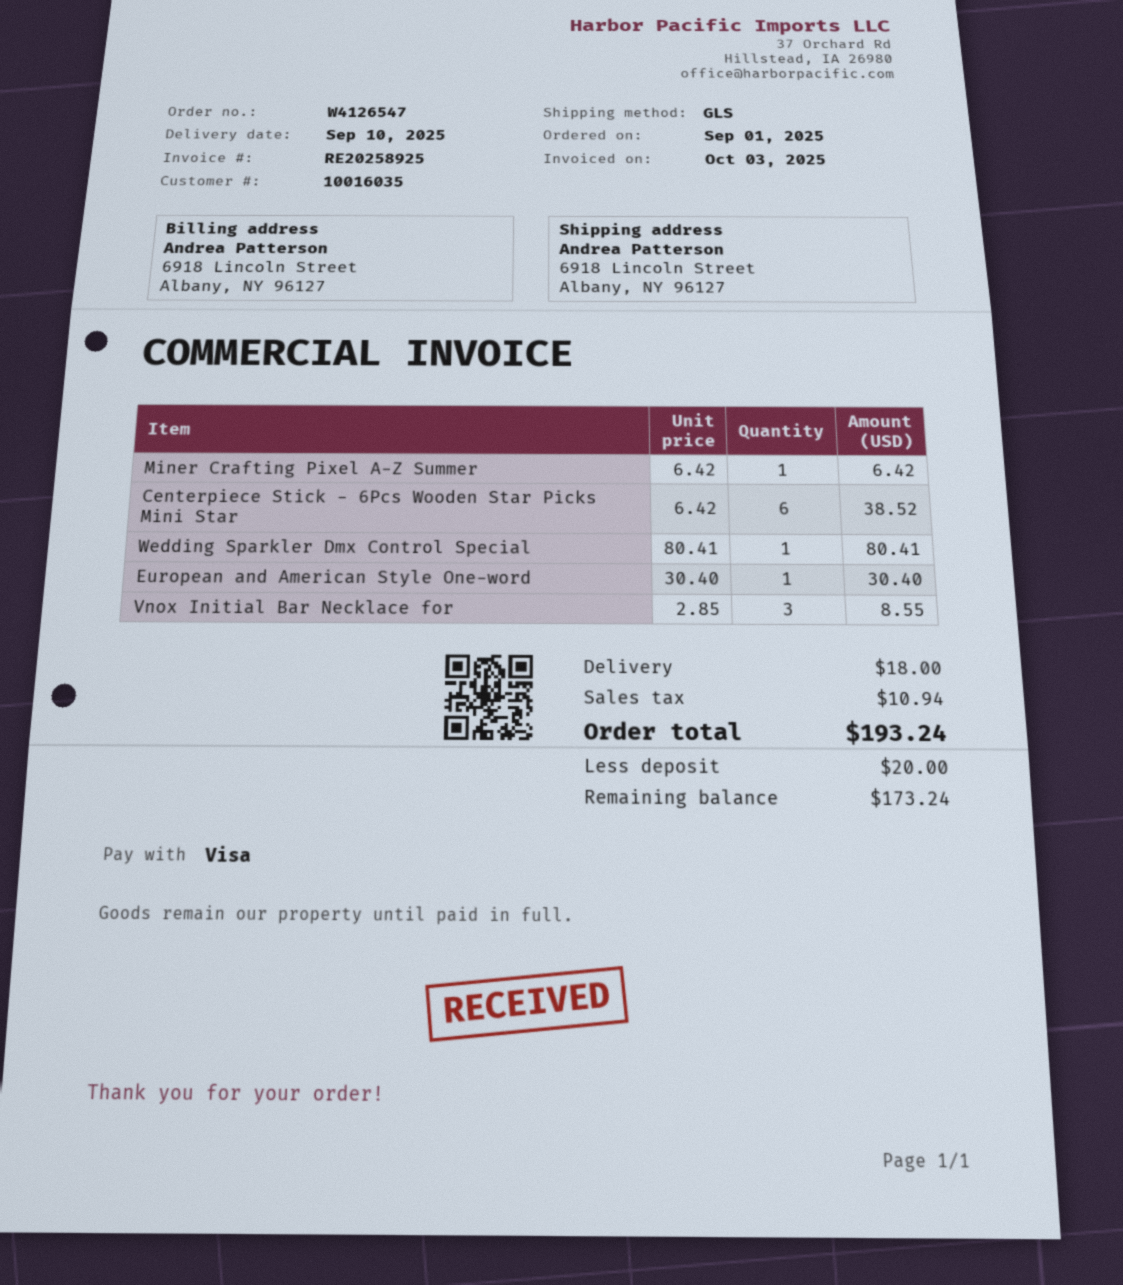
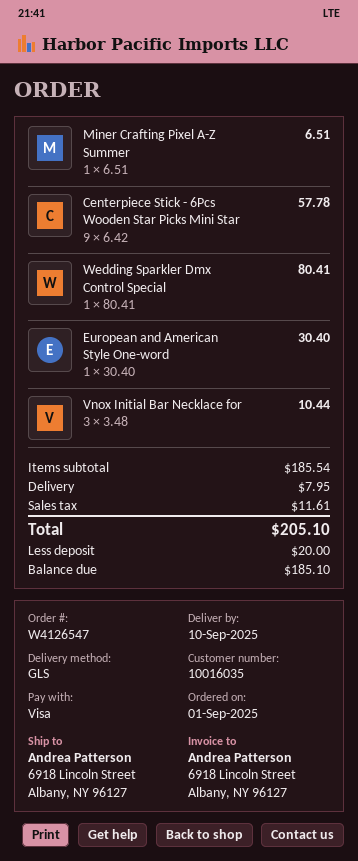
Miner Crafting Pixel A-Z Summer: 1 x 6.42 = 6.42 -> 1 x 6.51 = 6.51
Centerpiece Stick - 6Pcs Wooden Star Picks Mini Star: 6 x 6.42 = 38.52 -> 9 x 6.42 = 57.78
Vnox Initial Bar Necklace for: 3 x 2.85 = 8.55 -> 3 x 3.48 = 10.44
shipping: 18.00 -> 7.95
tax: 10.94 -> 11.61
total: 193.24 -> 205.10
balance: 173.24 -> 185.10

